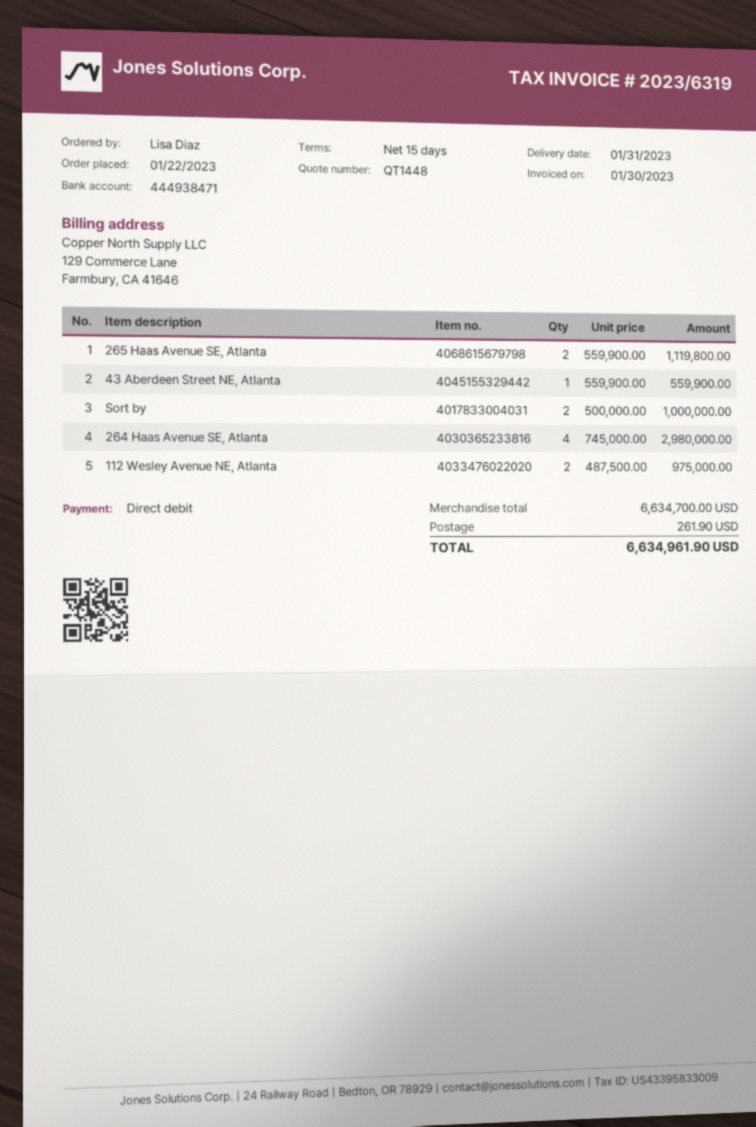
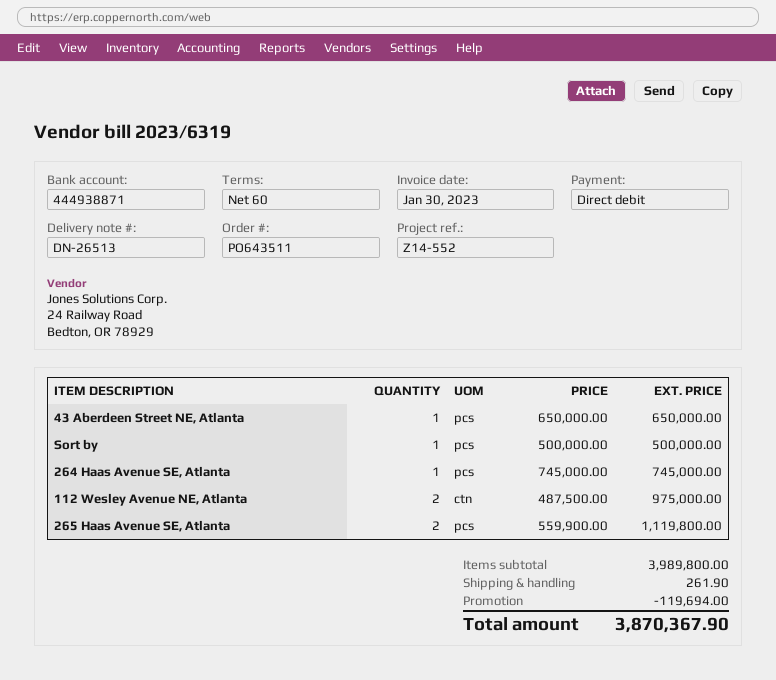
payment terms: 15 days -> 60 days
bank account: 444938471 -> 444938871
43 Aberdeen Street NE, Atlanta: 1 x 559900.00 = 559900.00 -> 1 x 650000.00 = 650000.00
Sort by: 2 x 500000.00 = 1000000.00 -> 1 x 500000.00 = 500000.00
264 Haas Avenue SE, Atlanta: 4 x 745000.00 = 2980000.00 -> 1 x 745000.00 = 745000.00
subtotal: 6634700.00 -> 3989800.00
discount: none -> 119694.00
total: 6634961.90 -> 3870367.90

